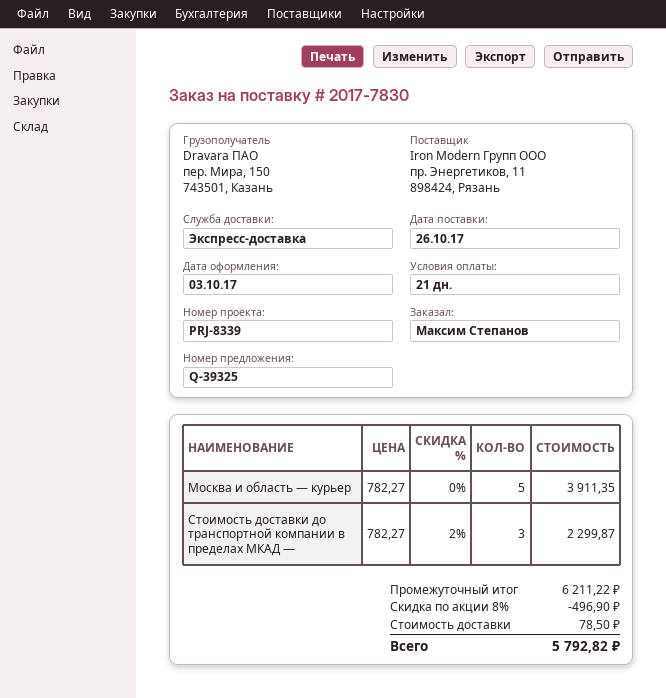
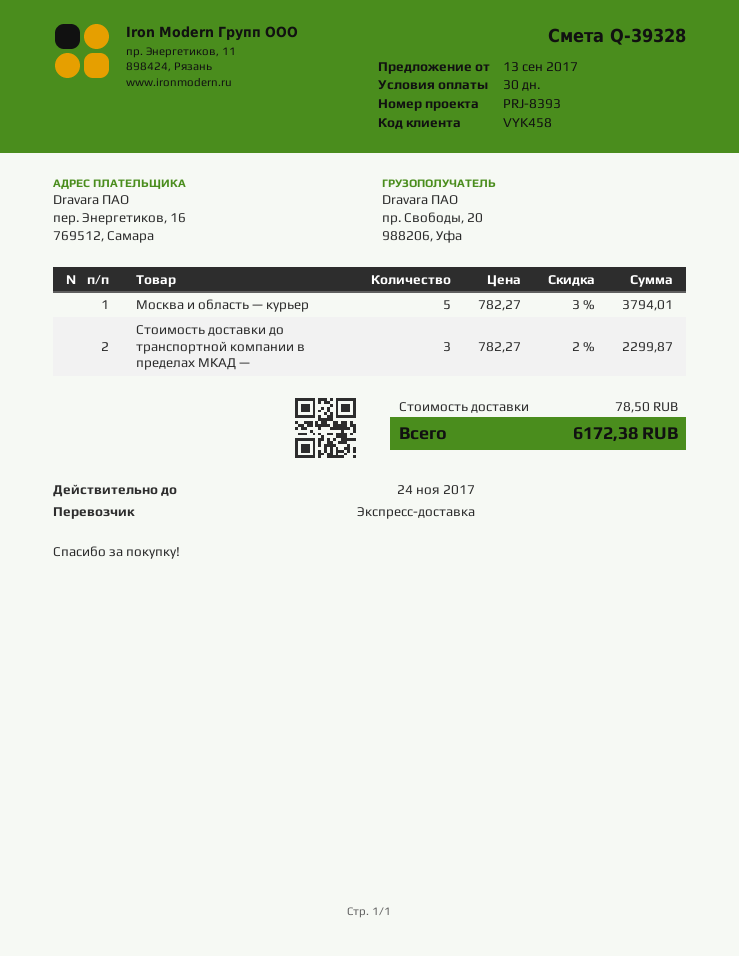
quote number: Q-39325 -> Q-39328
payment terms: 21 days -> 30 days
reference: PRJ-8339 -> PRJ-8393
ship to: пер. Мира, 150, 743501, Казань -> пр. Свободы, 20, 988206, Уфа
Москва и область — курьер: 5 x 782.27 = 3911.35 -> 5 x 782.27 - 3% = 3794.01
discount: 8% = 496.90 -> none
total: 5792.82 -> 6172.38

